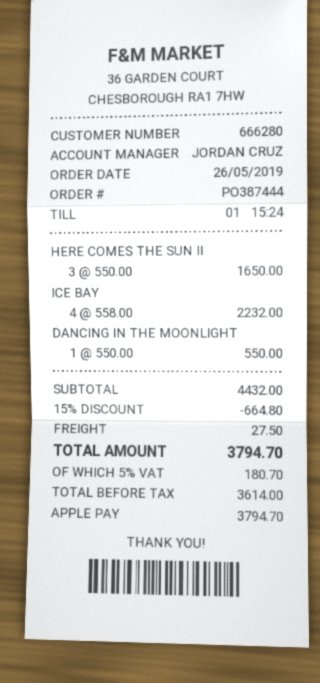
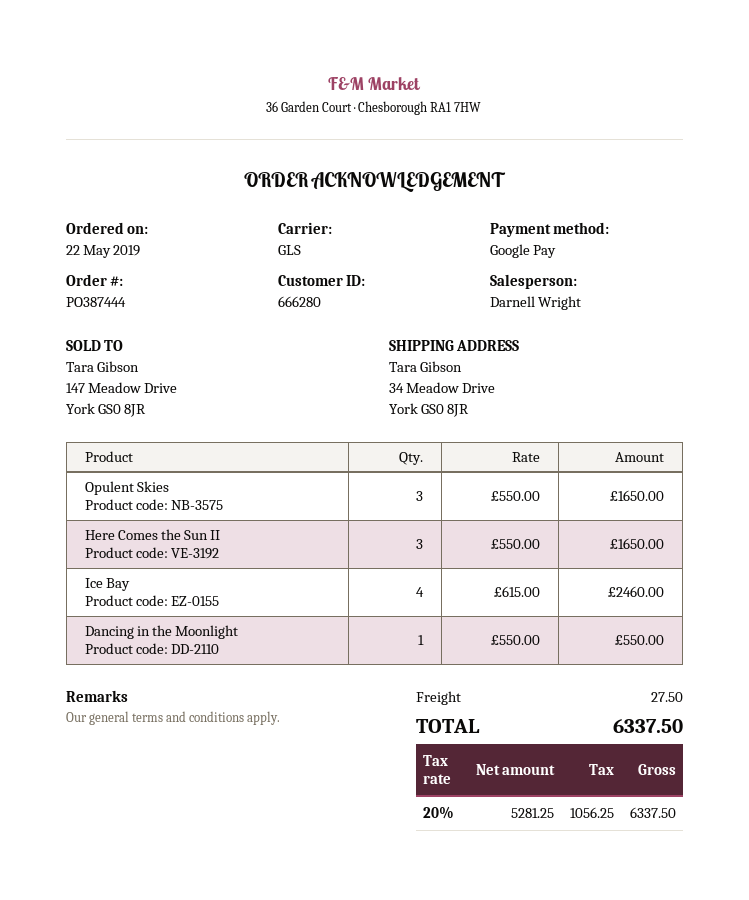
order date: 2019-05-26 -> 2019-05-22
sales rep: JORDAN CRUZ -> Darnell Wright
payment method: Apple Pay -> Google Pay
ICE BAY: 4 x 558.00 = 2232.00 -> 4 x 615.00 = 2460.00
Opulent Skies: none -> 3 x 550.00 = 1650.00
discount: 15% = 664.80 -> none
net: 3614.00 -> 5281.25
tax: 5% = 180.70 -> 20% = 1056.25
total: 3794.70 -> 6337.50

